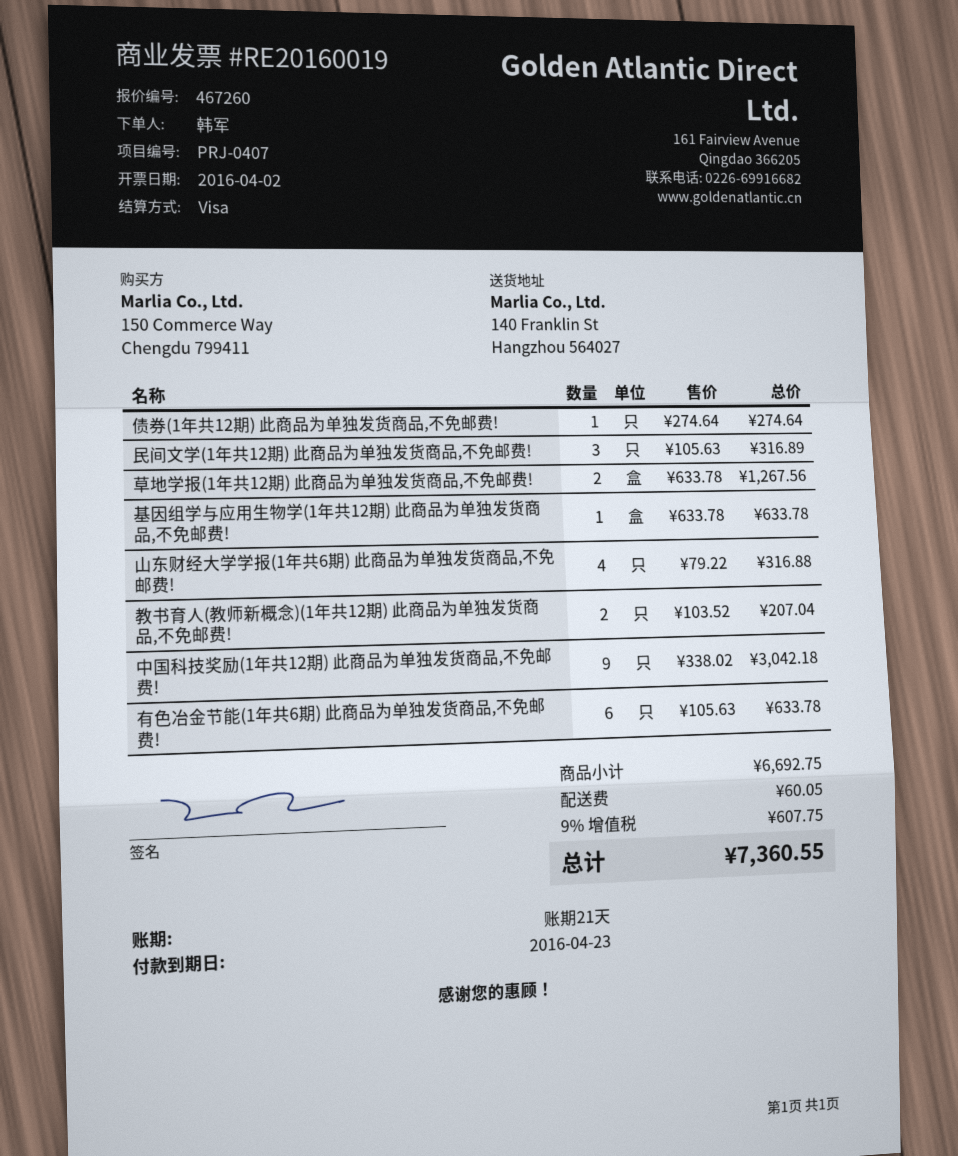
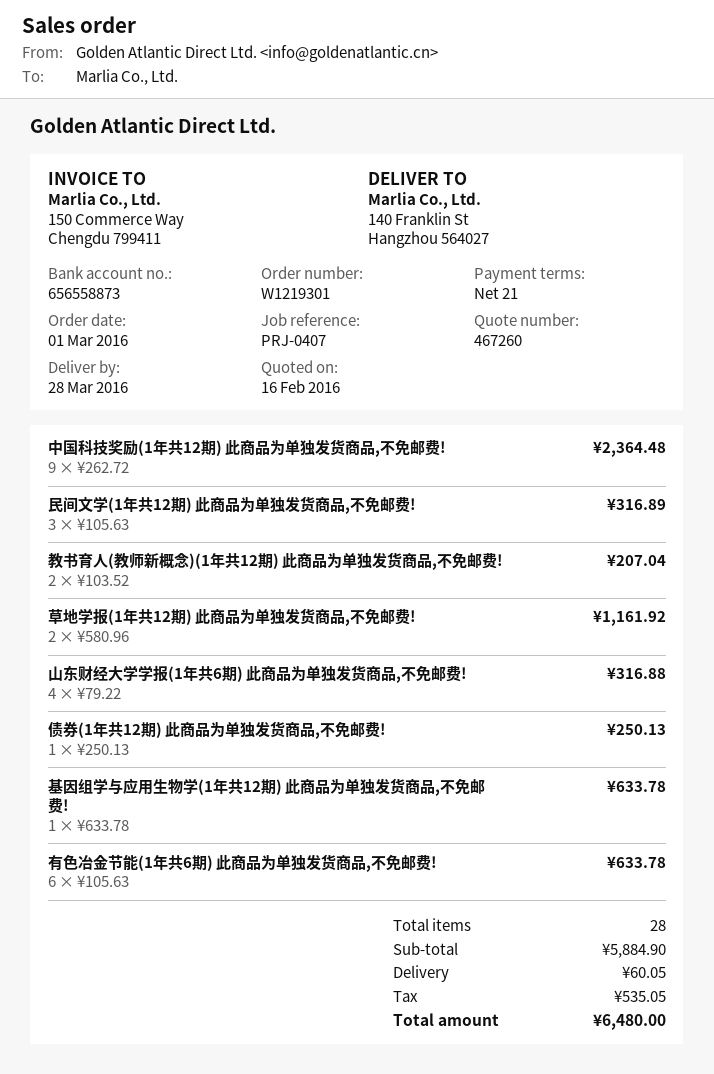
债券(1年共12期) 此商品为单独发货商品,不免邮费!: 1 x 274.64 = 274.64 -> 1 x 250.13 = 250.13
草地学报(1年共12期) 此商品为单独发货商品,不免邮费!: 2 x 633.78 = 1267.56 -> 2 x 580.96 = 1161.92
中国科技奖励(1年共12期) 此商品为单独发货商品,不免邮费!: 9 x 338.02 = 3042.18 -> 9 x 262.72 = 2364.48
subtotal: 6692.75 -> 5884.90
tax: 607.75 -> 535.05
total: 7360.55 -> 6480.00

